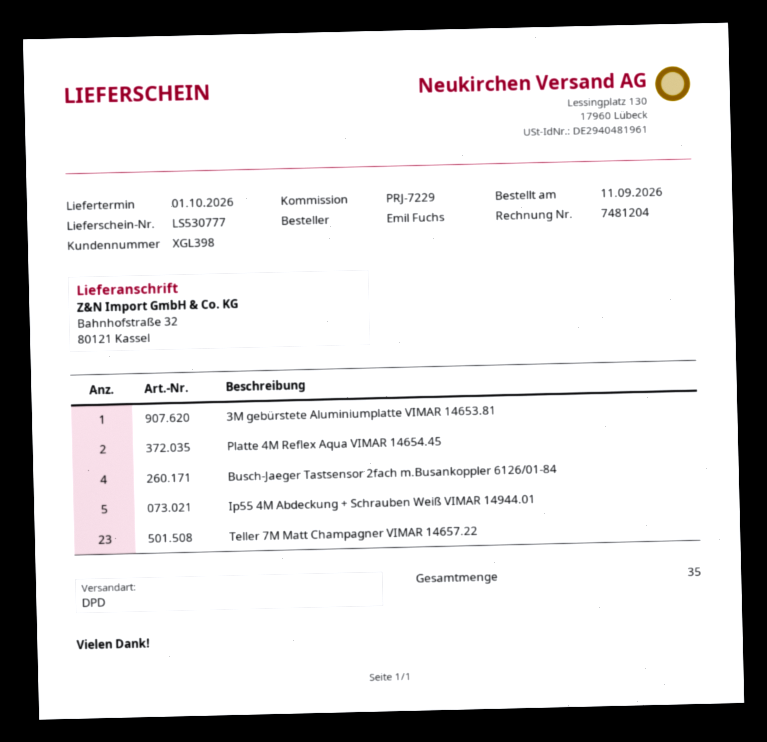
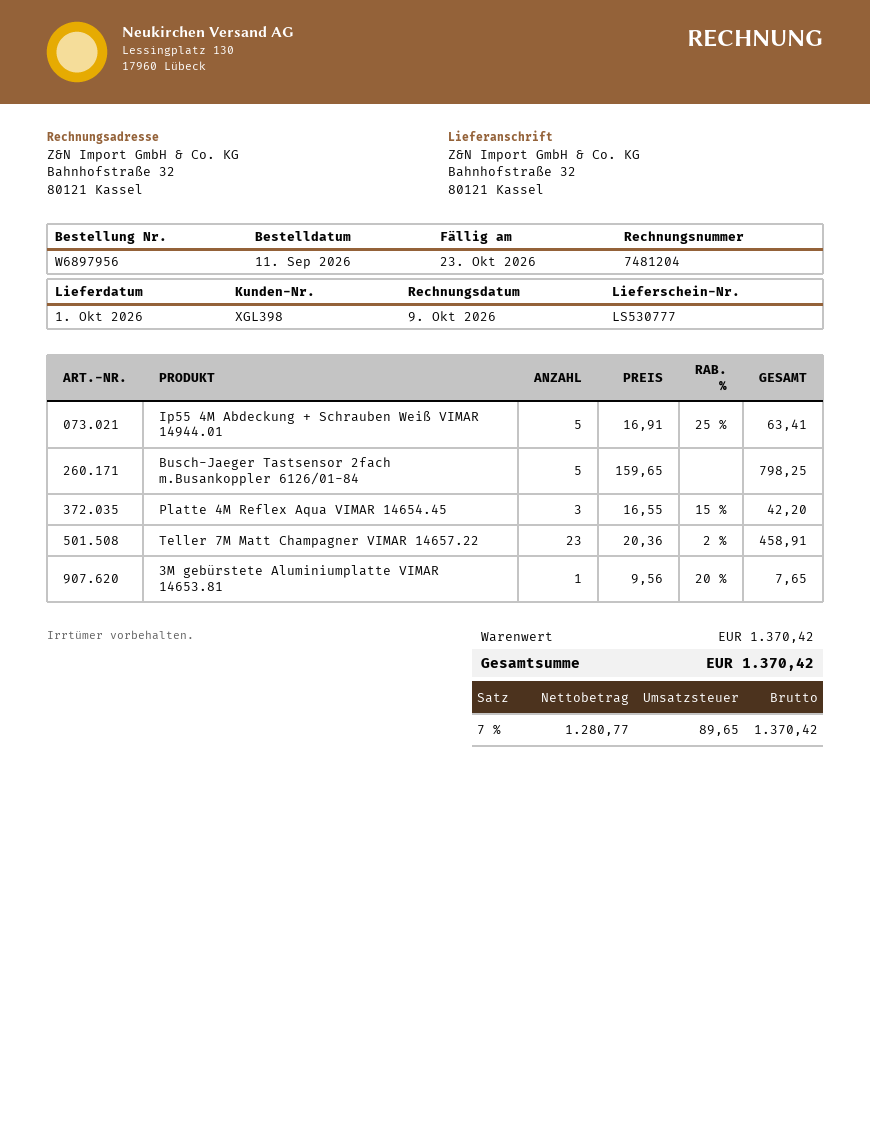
Platte 4M Reflex Aqua VIMAR 14654.45: 2 -> 3
Busch-Jaeger Tastsensor 2fach m.Busankoppler 6126/01-84: 4 -> 5

